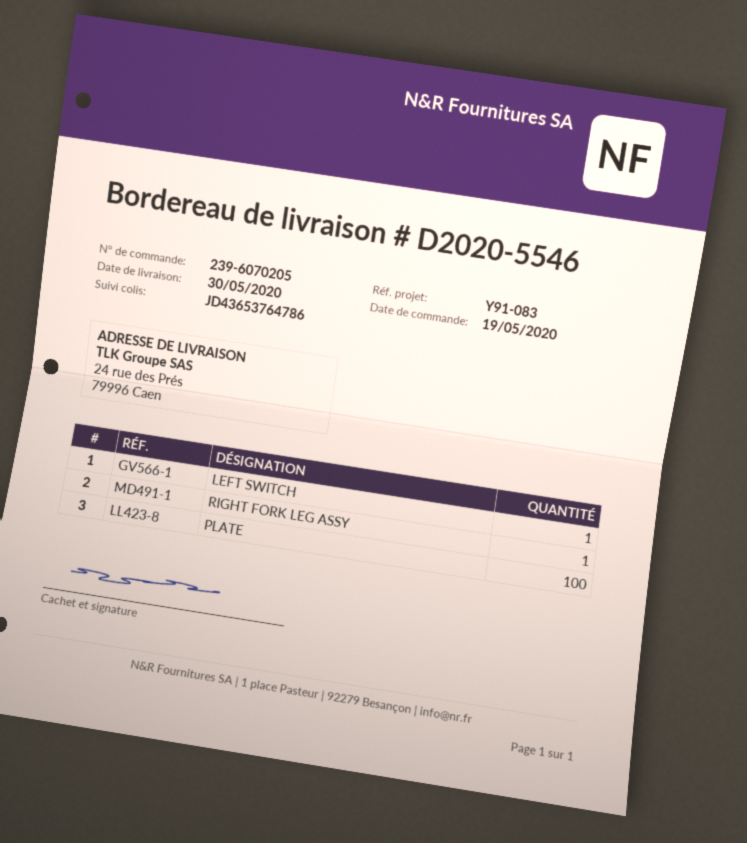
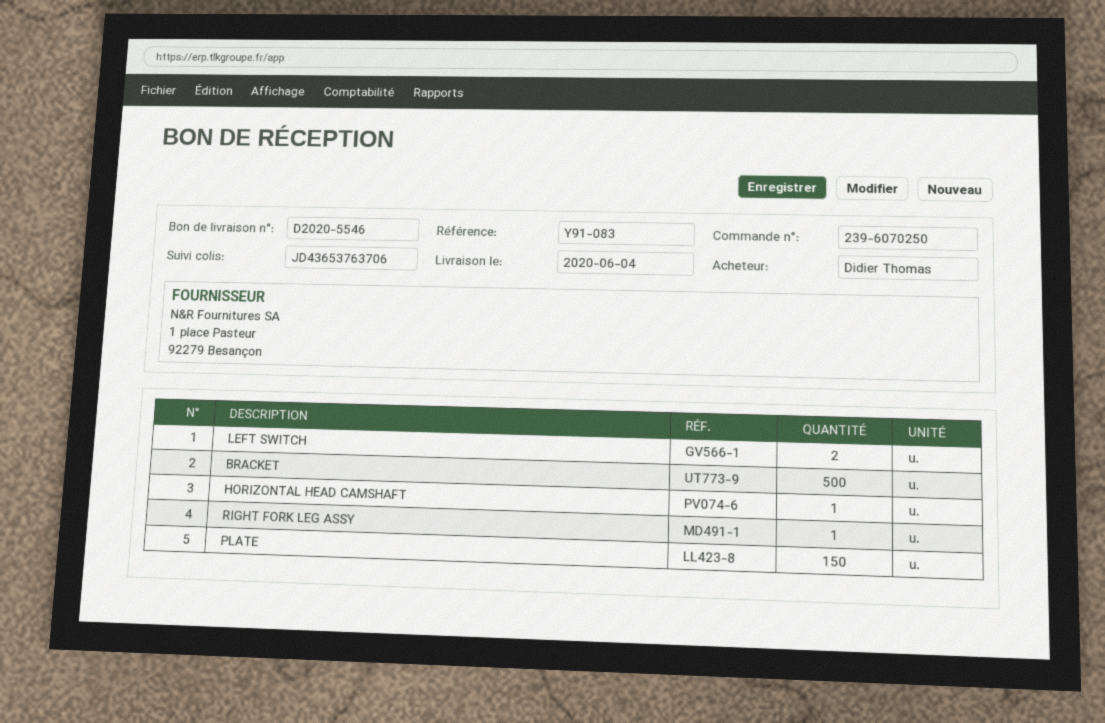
order number: 239-6070205 -> 239-6070250
delivery date: 2020-05-30 -> 2020-06-04
tracking number: JD43653764786 -> JD43653763706
LEFT SWITCH: 1 -> 2
PLATE: 100 -> 150
BRACKET: none -> 500
HORIZONTAL HEAD CAMSHAFT: none -> 1

